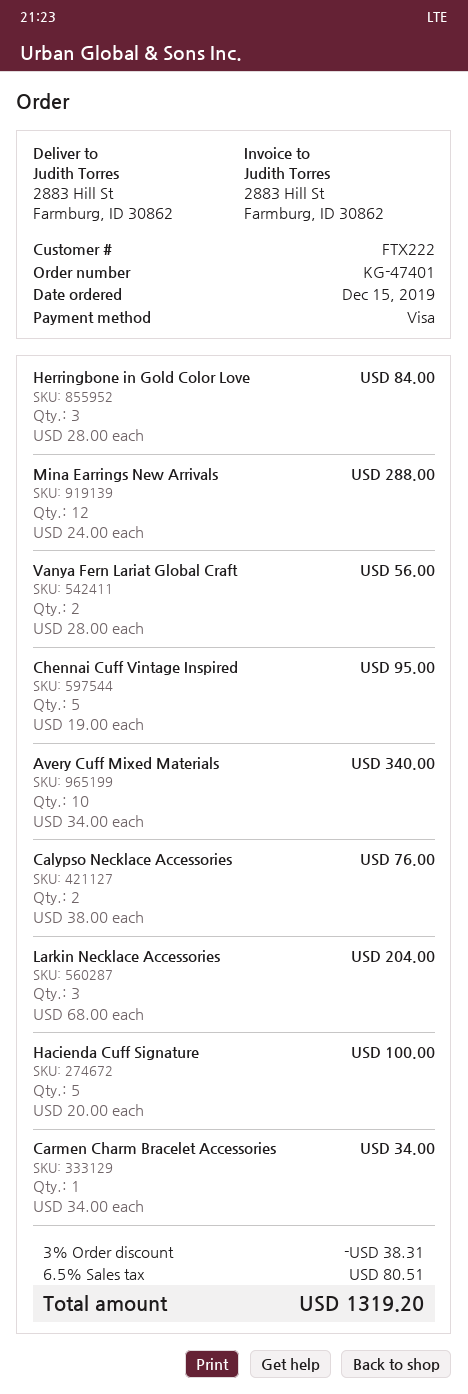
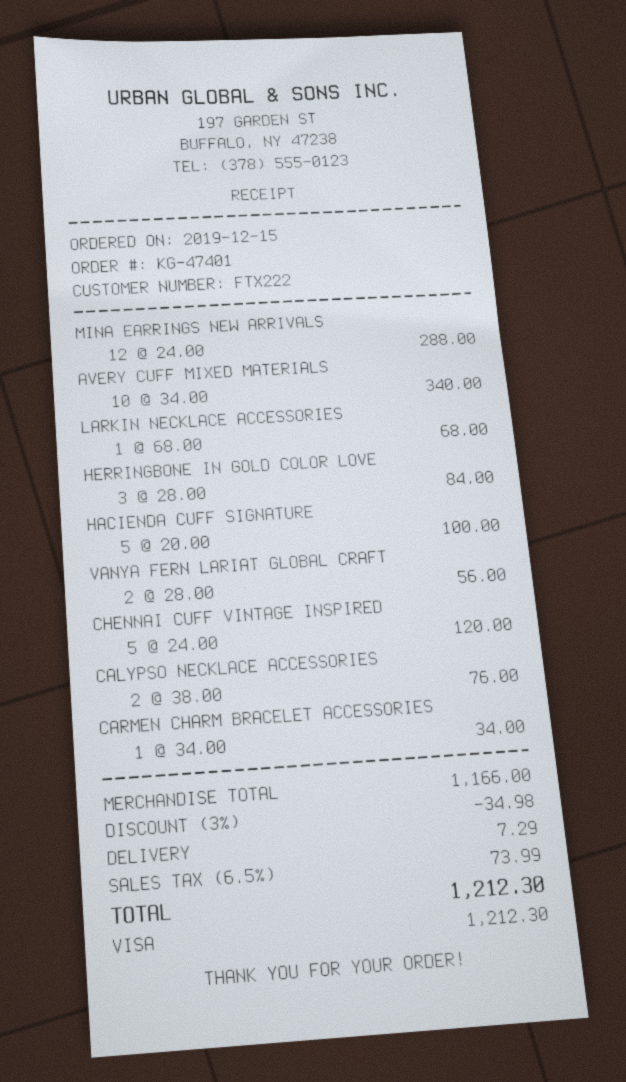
Chennai Cuff Vintage Inspired: 5 x 19.00 = 95.00 -> 5 x 24.00 = 120.00
Larkin Necklace Accessories: 3 x 68.00 = 204.00 -> 1 x 68.00 = 68.00
discount: 3% = 38.31 -> 3% = 34.98
shipping: none -> 7.29
tax: 6.5% = 80.51 -> 6.5% = 73.99
total: 1319.20 -> 1212.30

